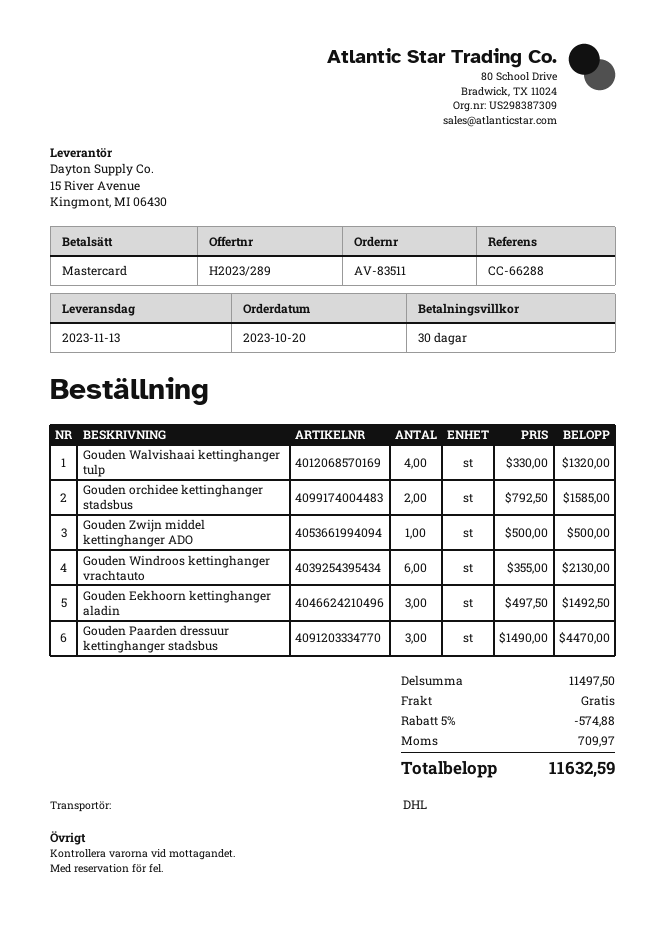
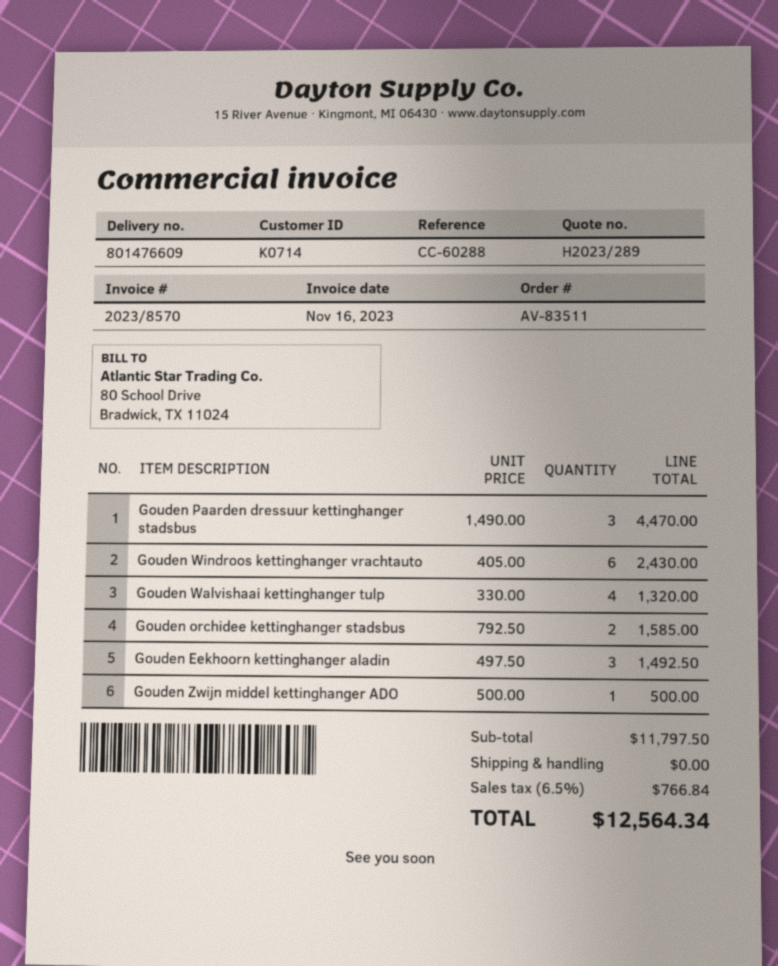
reference: CC-66288 -> CC-60288
Gouden Windroos kettinghanger vrachtauto: 6 x 355.00 = 2130.00 -> 6 x 405.00 = 2430.00
subtotal: 11497.50 -> 11797.50
discount: 5% = 574.88 -> none
tax: 709.97 -> 766.84
total: 11632.59 -> 12564.34

